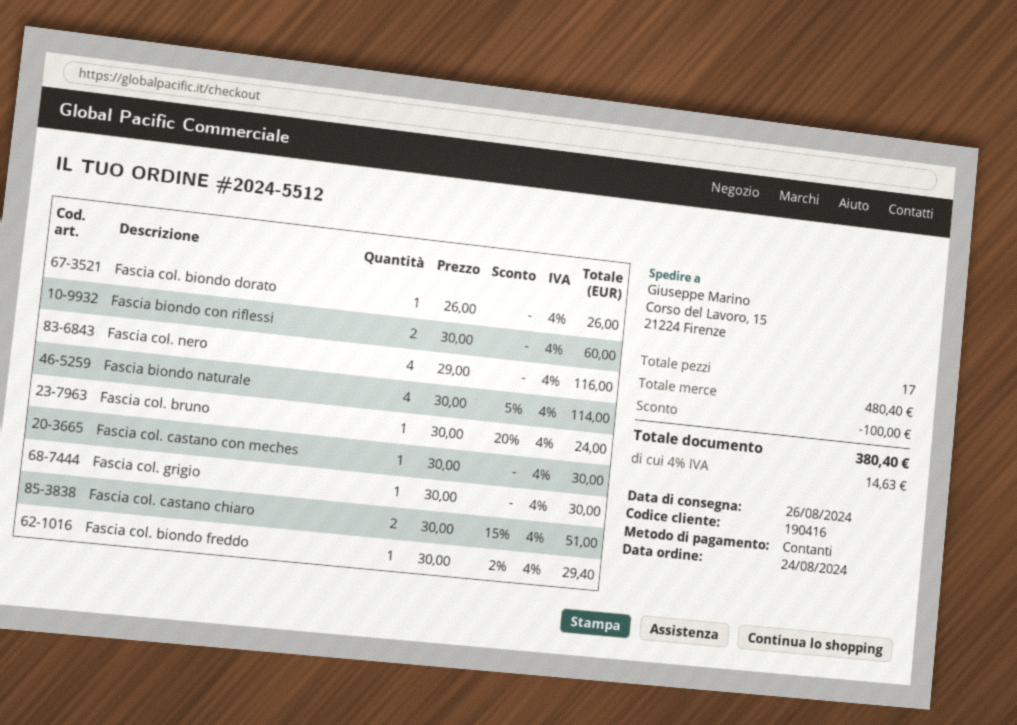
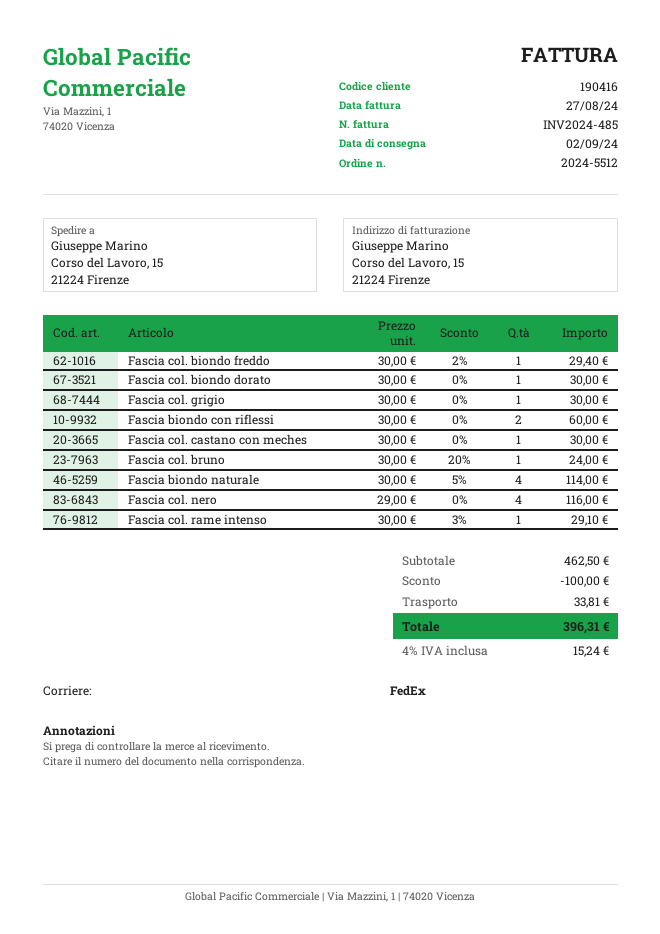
delivery date: 2024-08-26 -> 2024-09-02
Fascia col. biondo dorato: 1 x 26.00 = 26.00 -> 1 x 30.00 = 30.00
Fascia col. castano chiaro: 2 x 30.00 - 15% = 51.00 -> none
Fascia col. rame intenso: none -> 1 x 30.00 - 3% = 29.10
subtotal: 480.40 -> 462.50
shipping: none -> 33.81
tax: 4% = 14.63 -> 4% = 15.24
total: 380.40 -> 396.31

